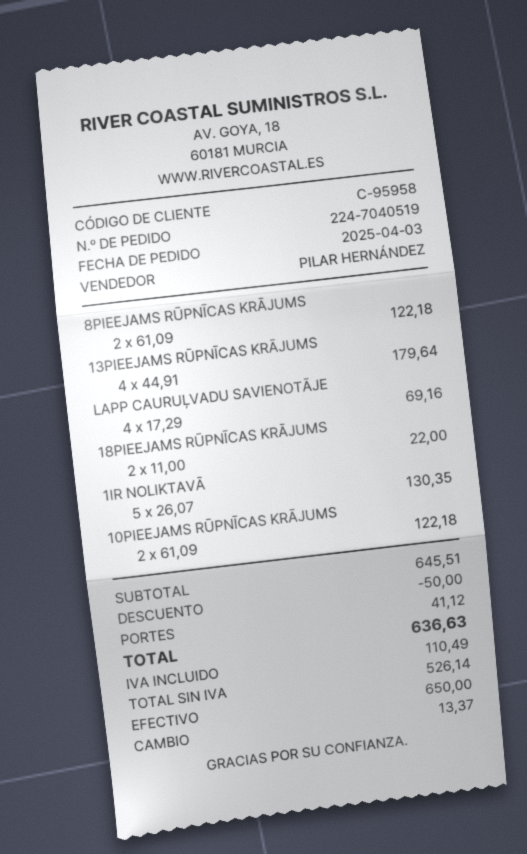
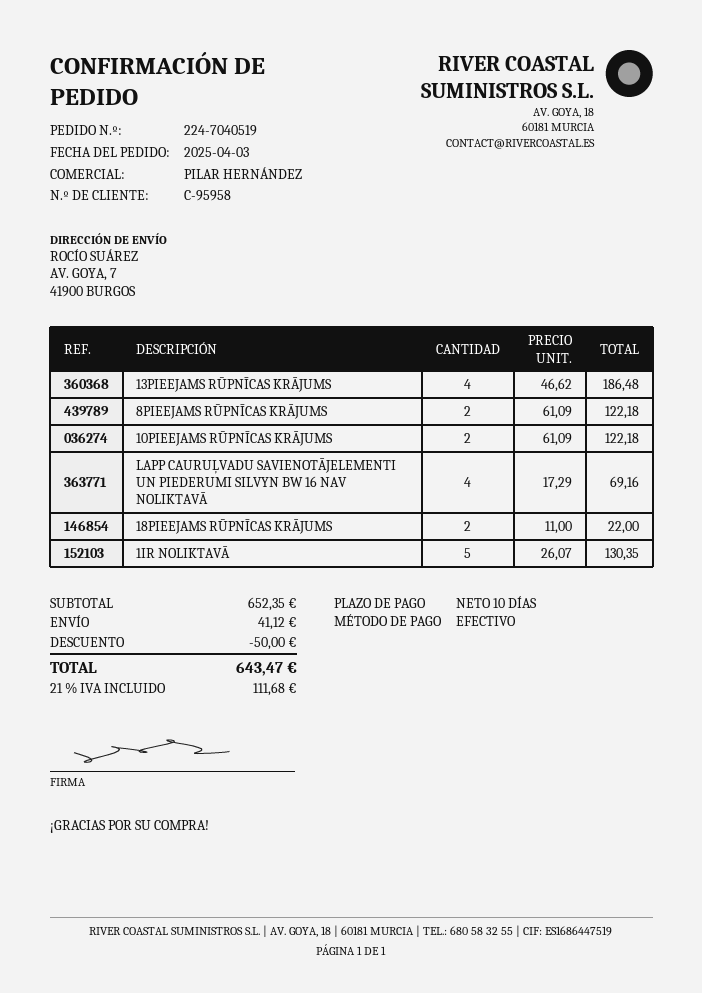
13PIEEJAMS RŪPNĪCAS KRĀJUMS: 4 x 44.91 = 179.64 -> 4 x 46.62 = 186.48
subtotal: 645.51 -> 652.35
tax: 110.49 -> 111.68
total: 636.63 -> 643.47

